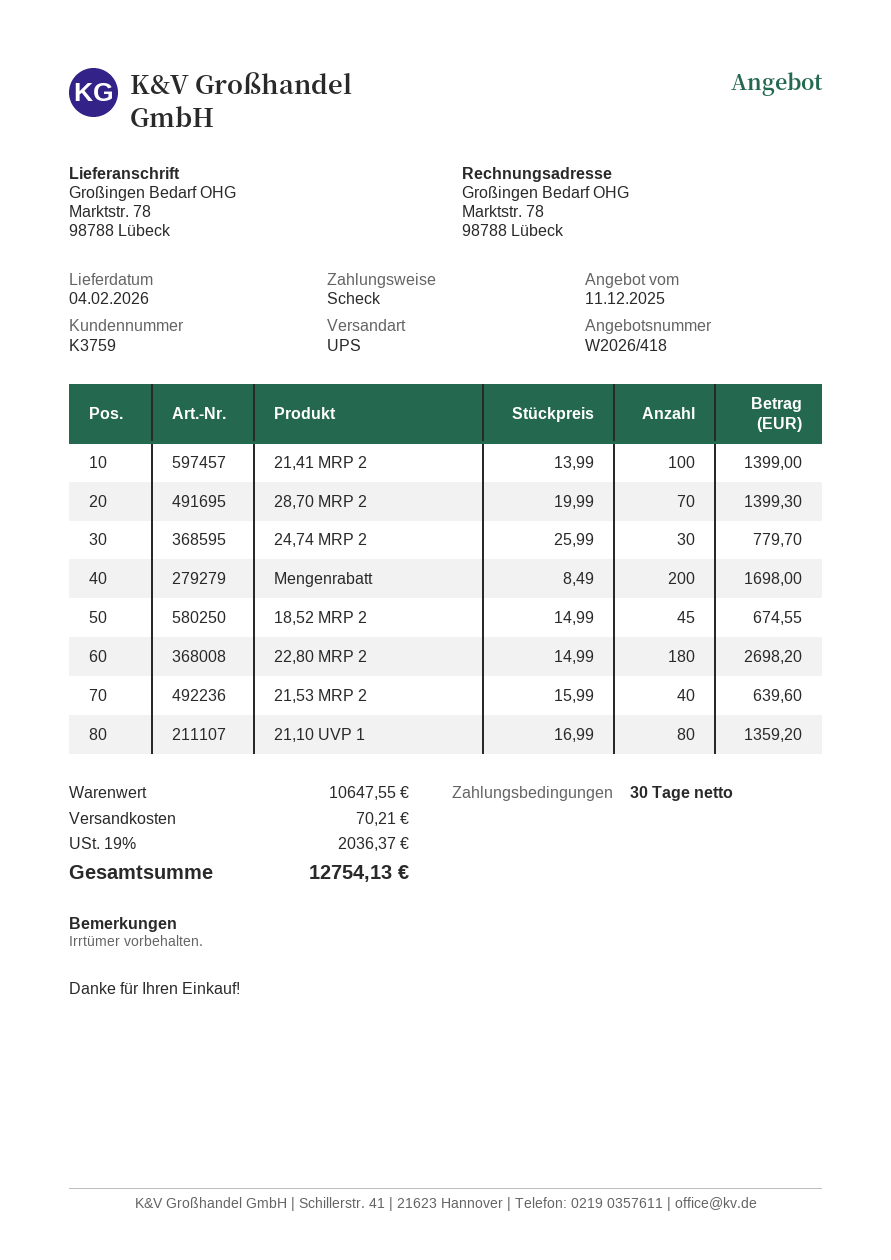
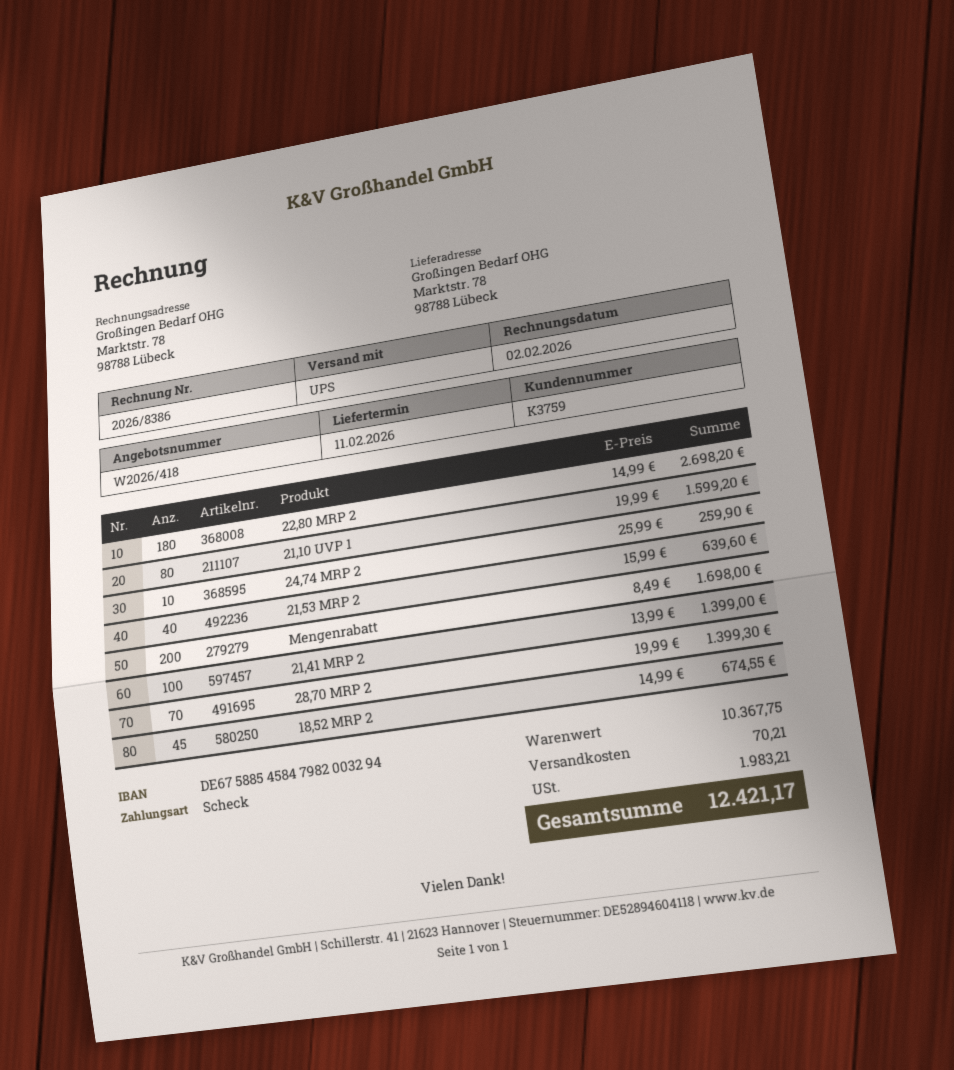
delivery date: 2026-02-04 -> 2026-02-11
24,74 MRP 2: 30 x 25.99 = 779.70 -> 10 x 25.99 = 259.90
21,10 UVP 1: 80 x 16.99 = 1359.20 -> 80 x 19.99 = 1599.20
subtotal: 10647.55 -> 10367.75
tax: 2036.37 -> 1983.21
total: 12754.13 -> 12421.17

